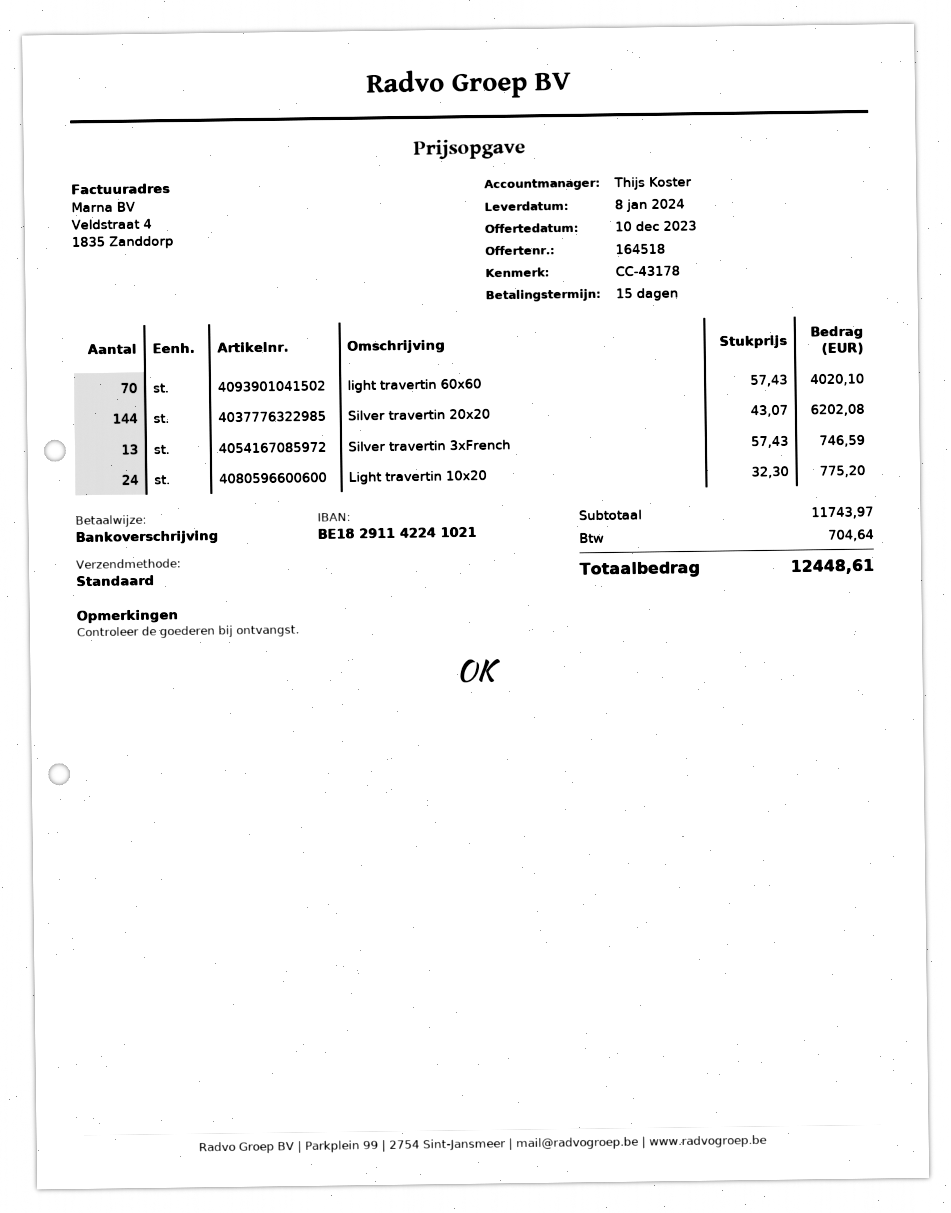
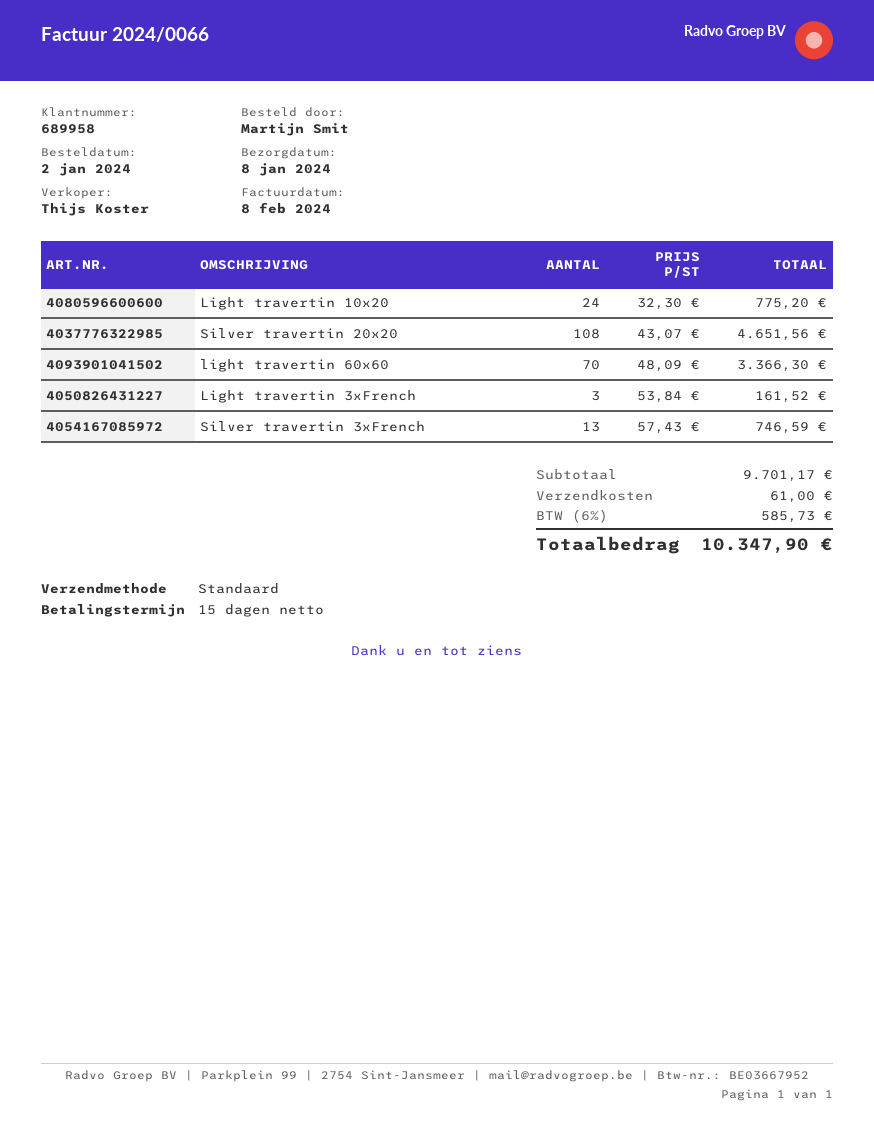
light travertin 60x60: 70 x 57.43 = 4020.10 -> 70 x 48.09 = 3366.30
Silver travertin 20x20: 144 x 43.07 = 6202.08 -> 108 x 43.07 = 4651.56
Light travertin 3xFrench: none -> 3 x 53.84 = 161.52
subtotal: 11743.97 -> 9701.17
shipping: none -> 61.00
tax: 704.64 -> 585.73
total: 12448.61 -> 10347.90

